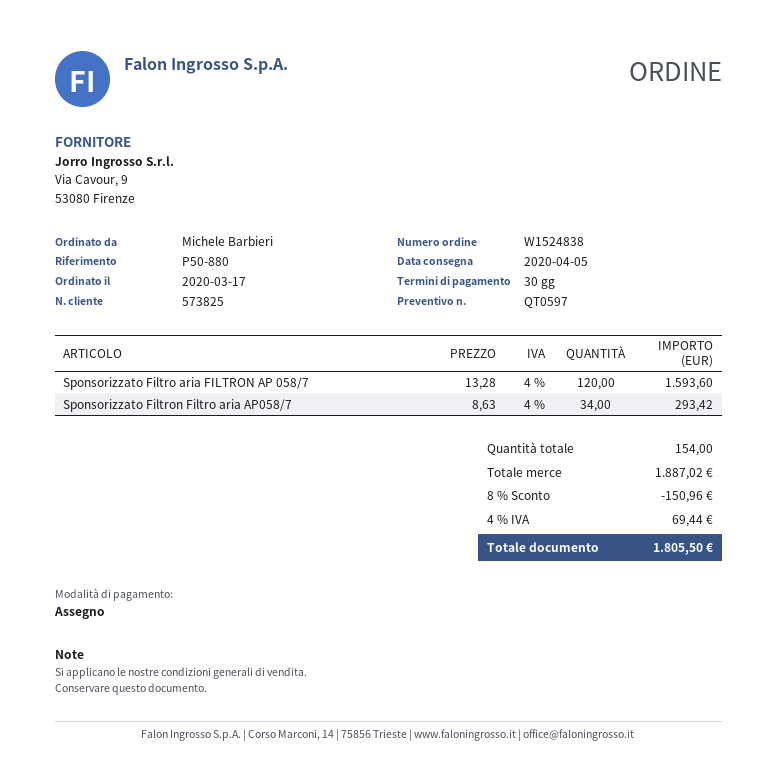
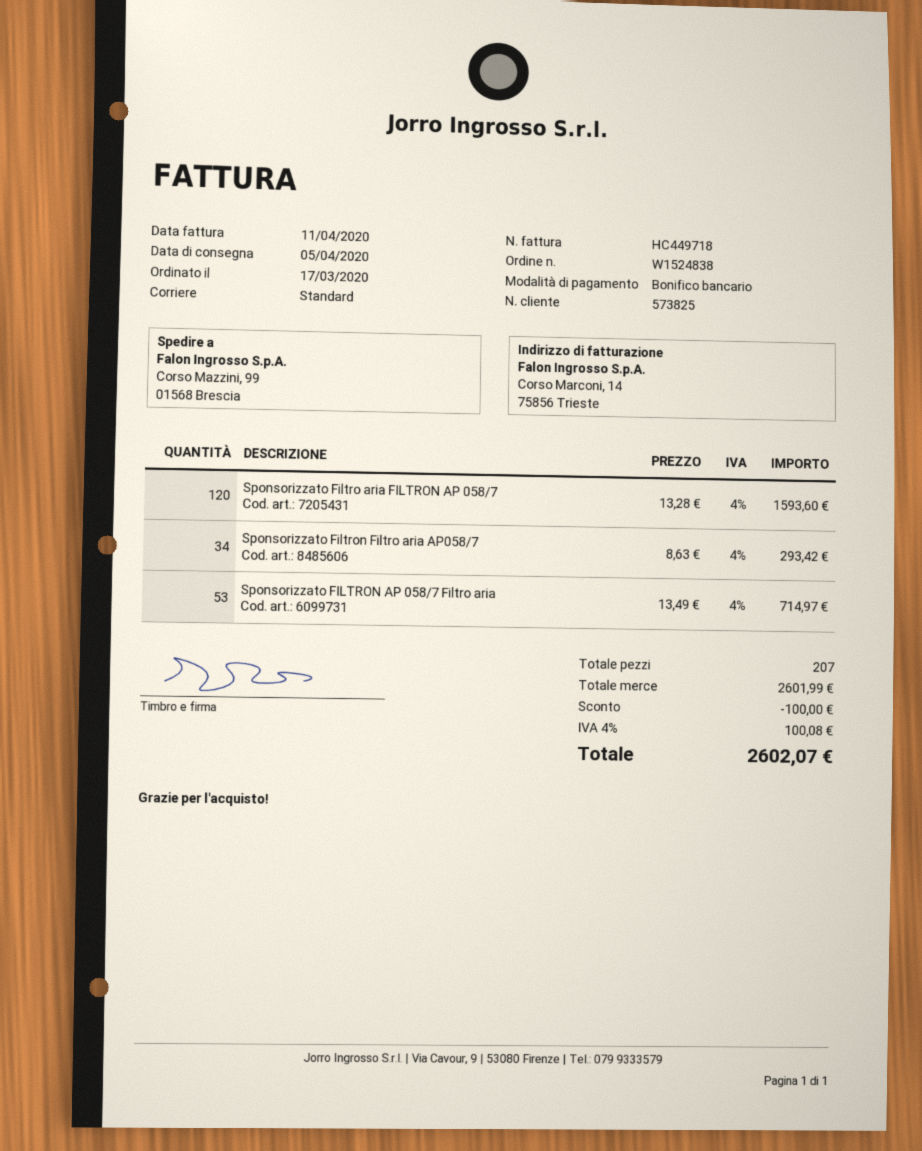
payment method: cheque -> bank transfer
Sponsorizzato FILTRON AP 058/7 Filtro aria: none -> 53 x 13.49 = 714.97
total quantity: 154 -> 207
subtotal: 1887.02 -> 2601.99
discount: 150.96 -> 100.00
tax: 4% = 69.44 -> 4% = 100.08
total: 1805.50 -> 2602.07

